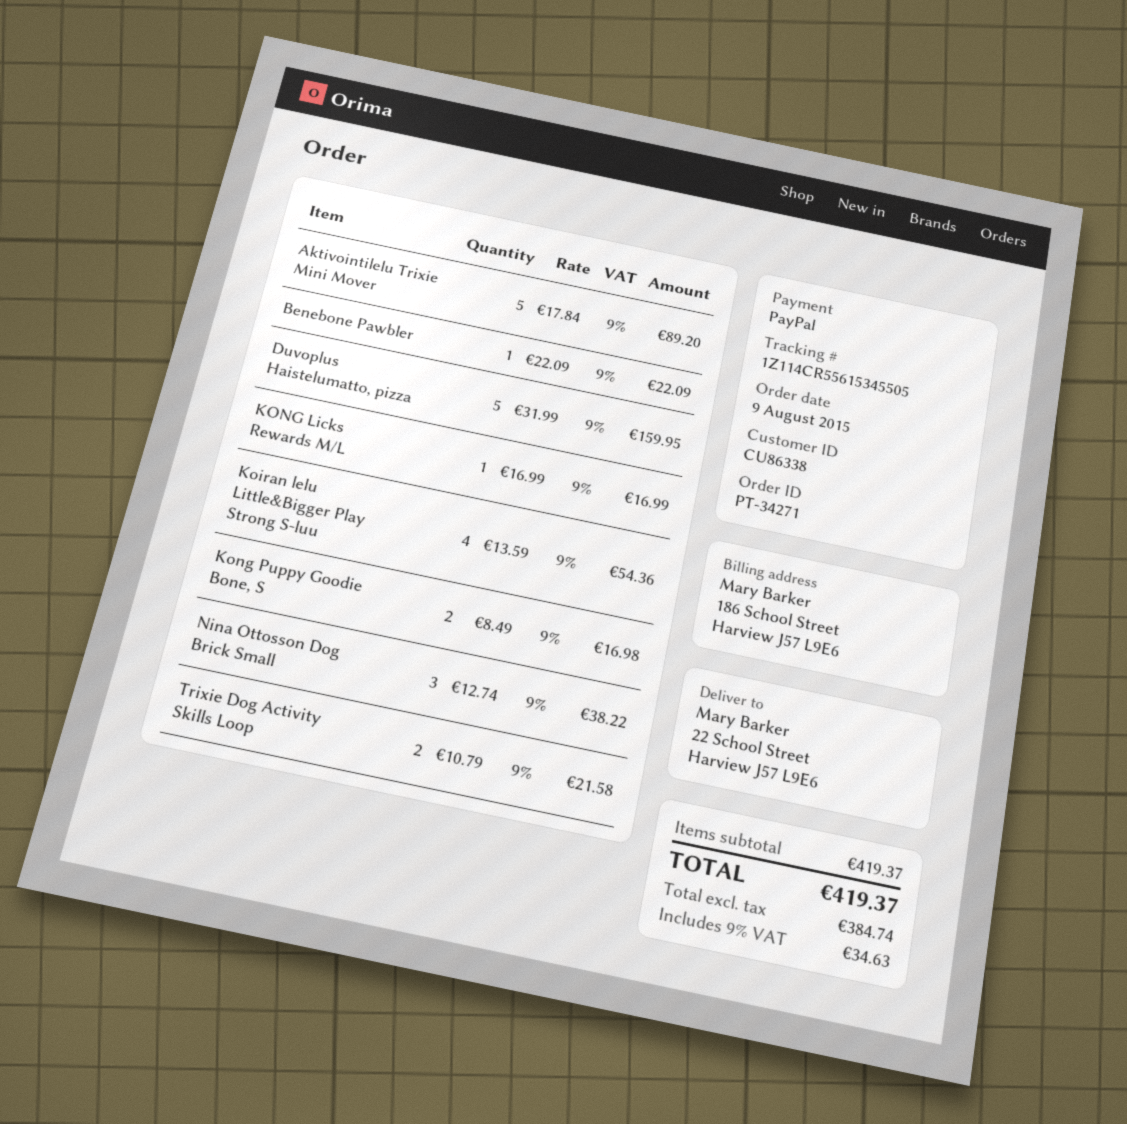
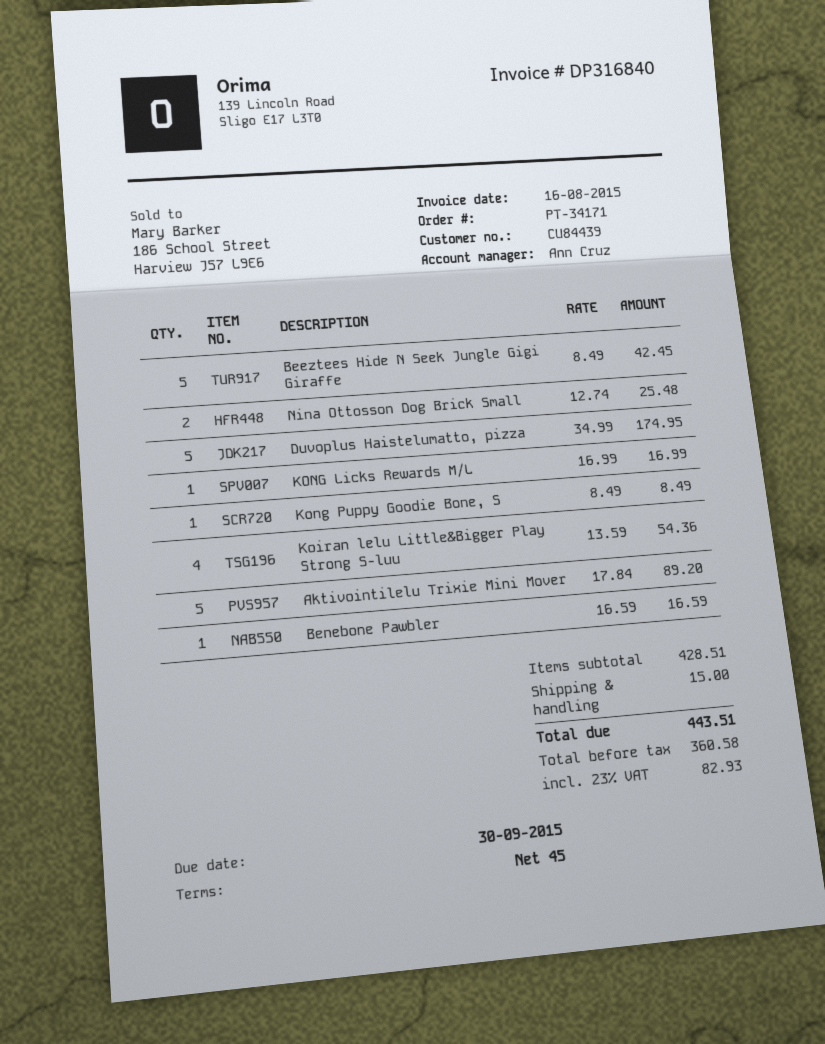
order number: PT-34271 -> PT-34171
customer number: CU86338 -> CU84439
Benebone Pawbler: 1 x 22.09 = 22.09 -> 1 x 16.59 = 16.59
Duvoplus Haistelumatto, pizza: 5 x 31.99 = 159.95 -> 5 x 34.99 = 174.95
Kong Puppy Goodie Bone, S: 2 x 8.49 = 16.98 -> 1 x 8.49 = 8.49
Nina Ottosson Dog Brick Small: 3 x 12.74 = 38.22 -> 2 x 12.74 = 25.48
Trixie Dog Activity Skills Loop: 2 x 10.79 = 21.58 -> none
Beeztees Hide N Seek Jungle Gigi Giraffe: none -> 5 x 8.49 = 42.45
subtotal: 419.37 -> 428.51
shipping: none -> 15.00
net: 384.74 -> 360.58
tax: 9% = 34.63 -> 23% = 82.93
total: 419.37 -> 443.51

